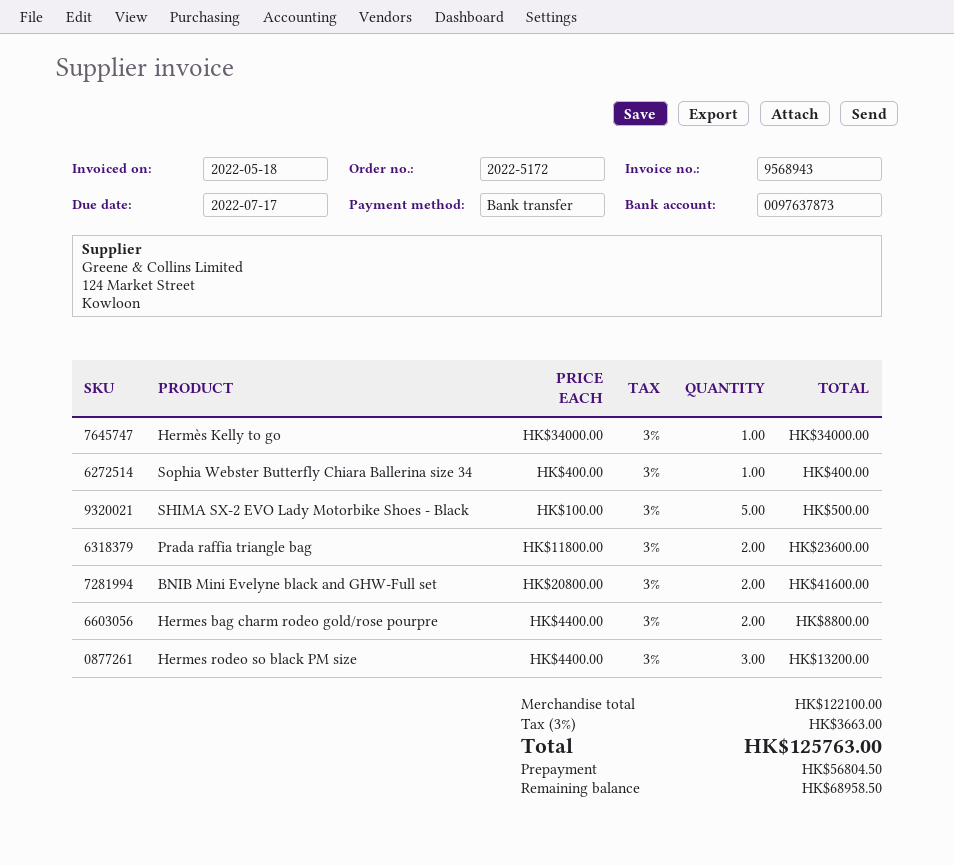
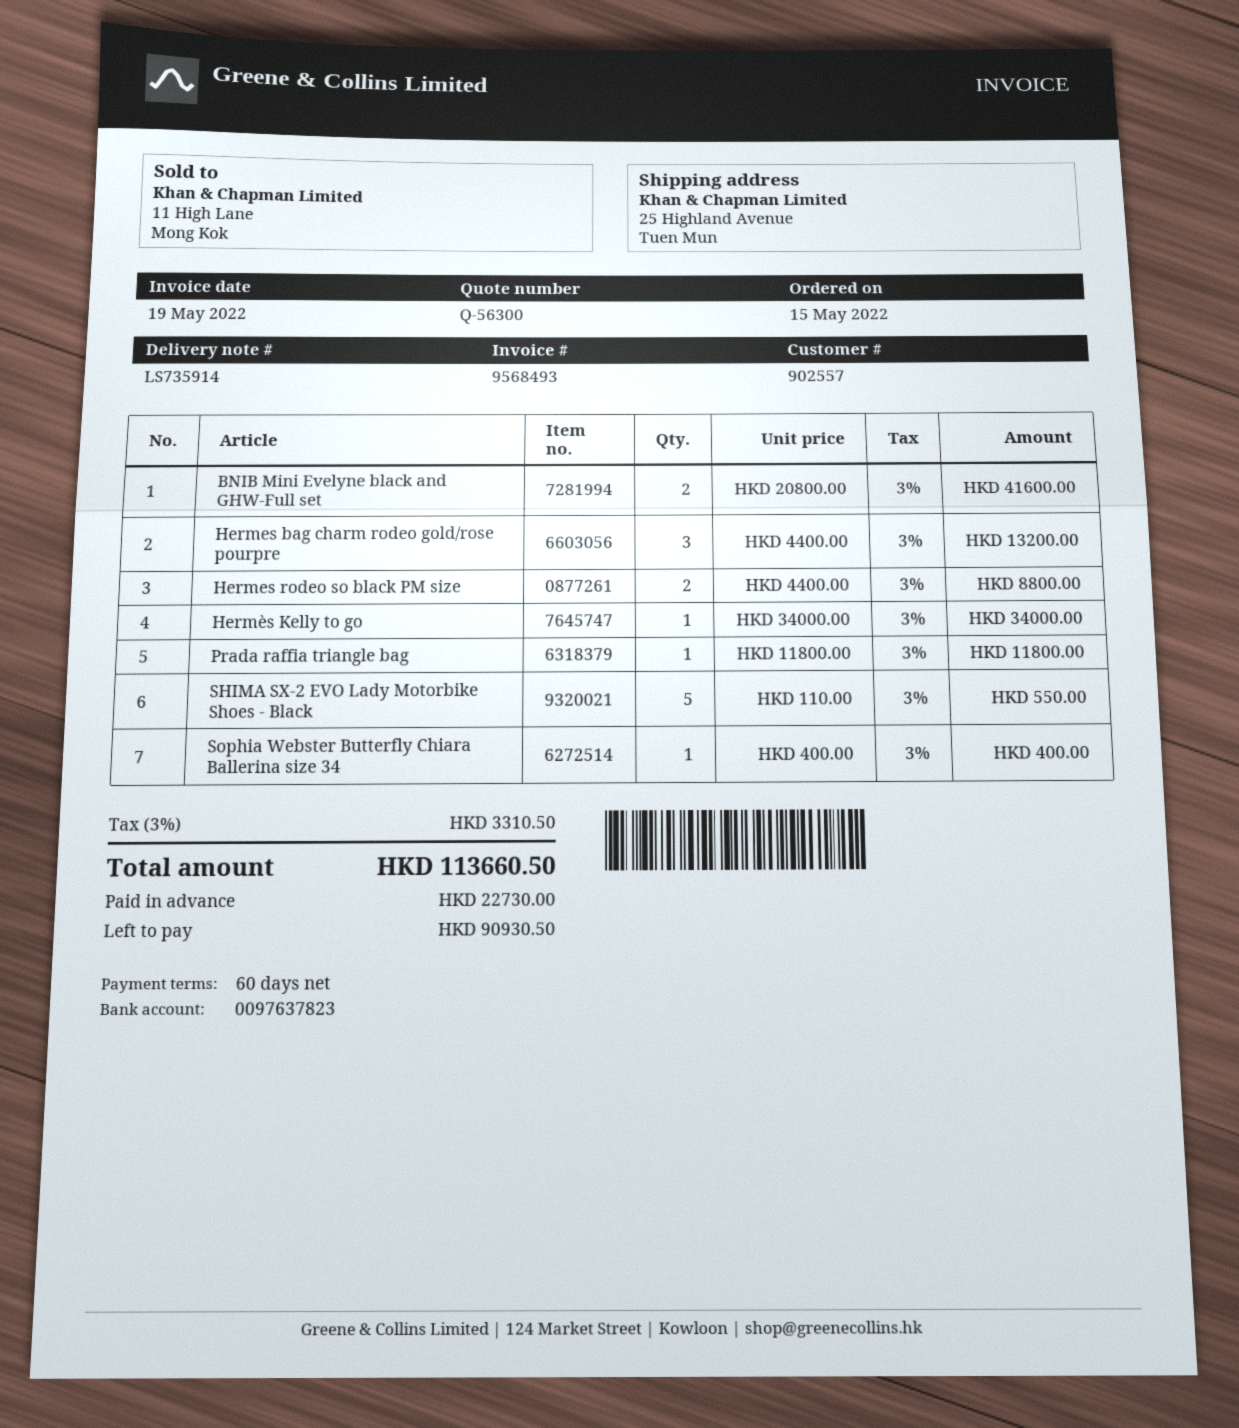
invoice number: 9568943 -> 9568493
invoice date: 2022-05-18 -> 2022-05-19
bank account: 0097637873 -> 0097637823
SHIMA SX-2 EVO Lady Motorbike Shoes - Black: 5 x 100.00 = 500.00 -> 5 x 110.00 = 550.00
Prada raffia triangle bag: 2 x 11800.00 = 23600.00 -> 1 x 11800.00 = 11800.00
Hermes bag charm rodeo gold/rose pourpre: 2 x 4400.00 = 8800.00 -> 3 x 4400.00 = 13200.00
Hermes rodeo so black PM size: 3 x 4400.00 = 13200.00 -> 2 x 4400.00 = 8800.00
tax: 3% = 3663.00 -> 3% = 3310.50
total: 125763.00 -> 113660.50
deposit: 56804.50 -> 22730.00
balance: 68958.50 -> 90930.50

